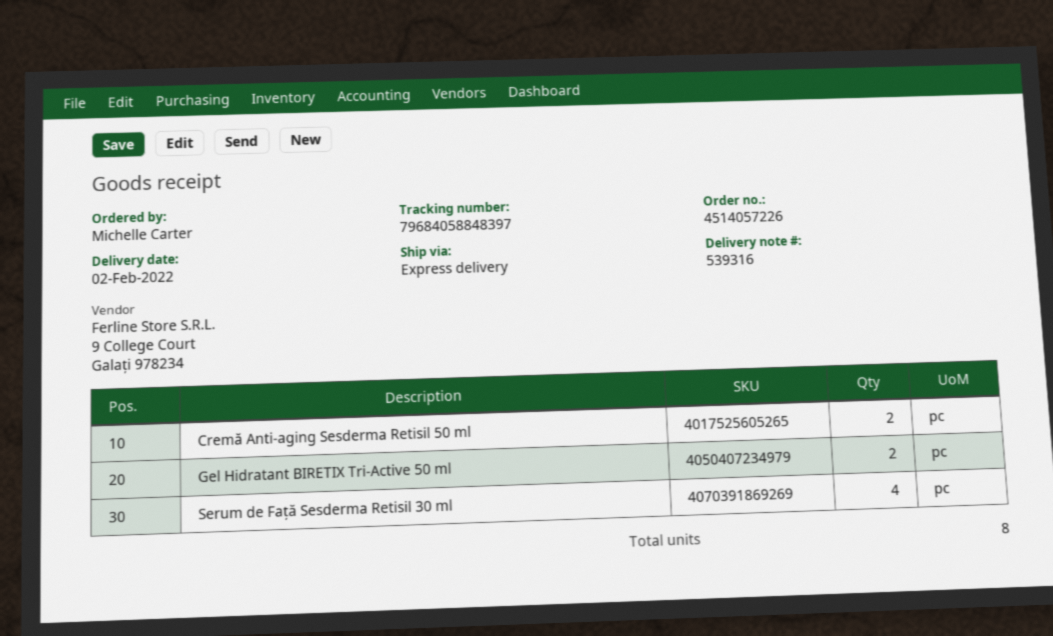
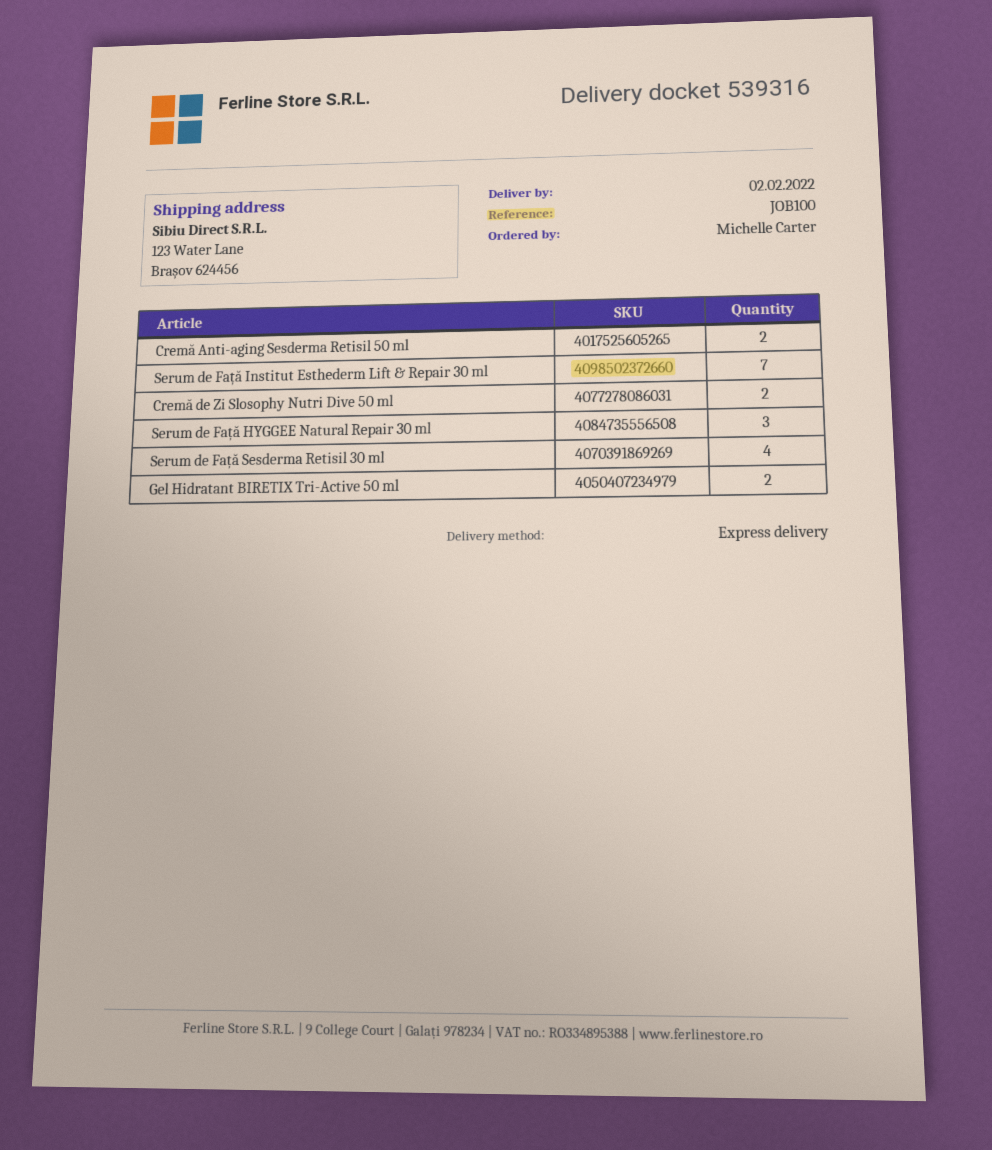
Serum de Față Institut Esthederm Lift & Repair 30 ml: none -> 7
Cremă de Zi Slosophy Nutri Dive 50 ml: none -> 2
Serum de Față HYGGEE Natural Repair 30 ml: none -> 3

